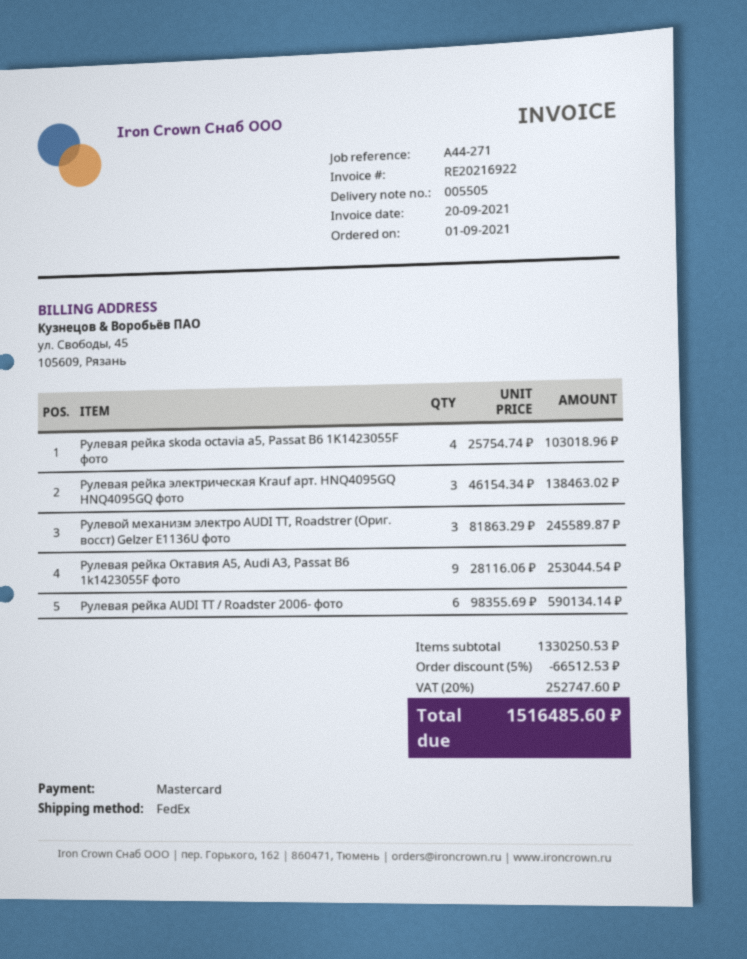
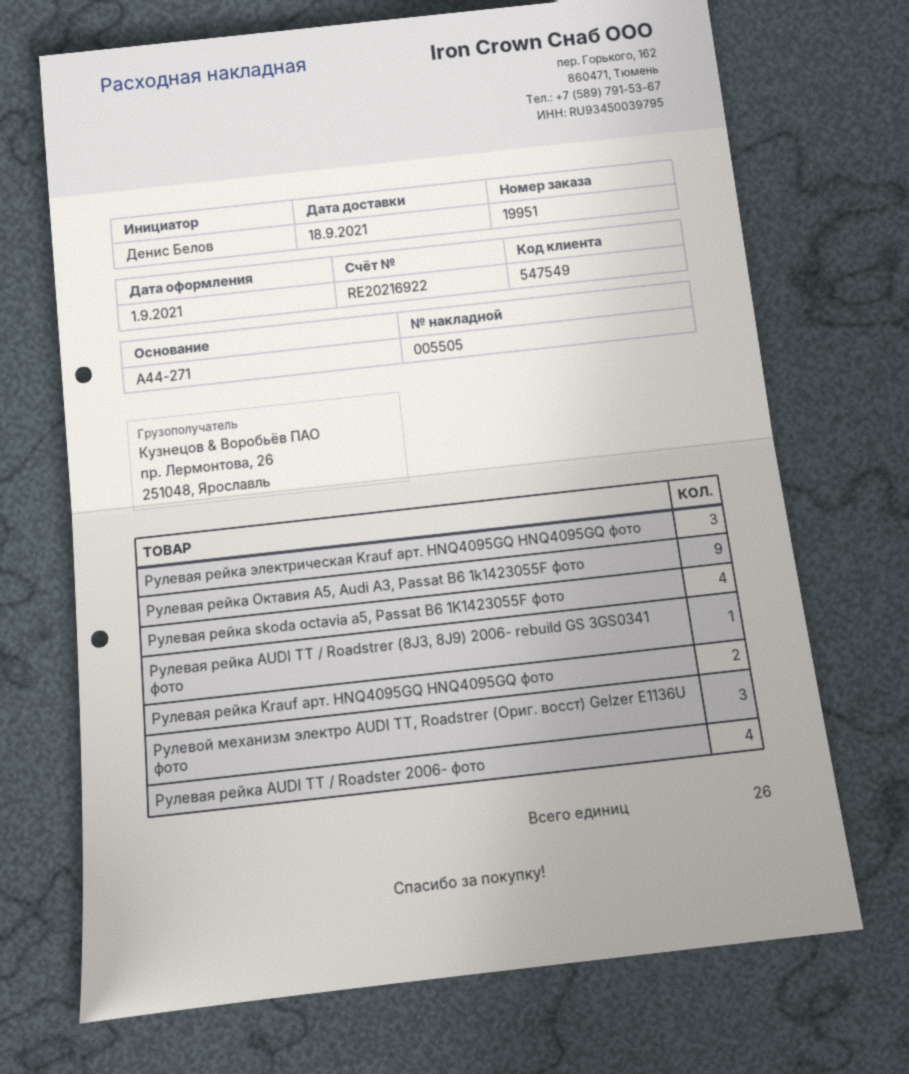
Рулевая рейка AUDI TT / Roadster 2006- фото: 6 -> 4
Рулевая рейка AUDI TT / Roadstrer (8J3, 8J9) 2006- rebuild GS 3GS0341 фото: none -> 1
Рулевая рейка Krauf арт. HNQ4095GQ HNQ4095GQ фото: none -> 2

